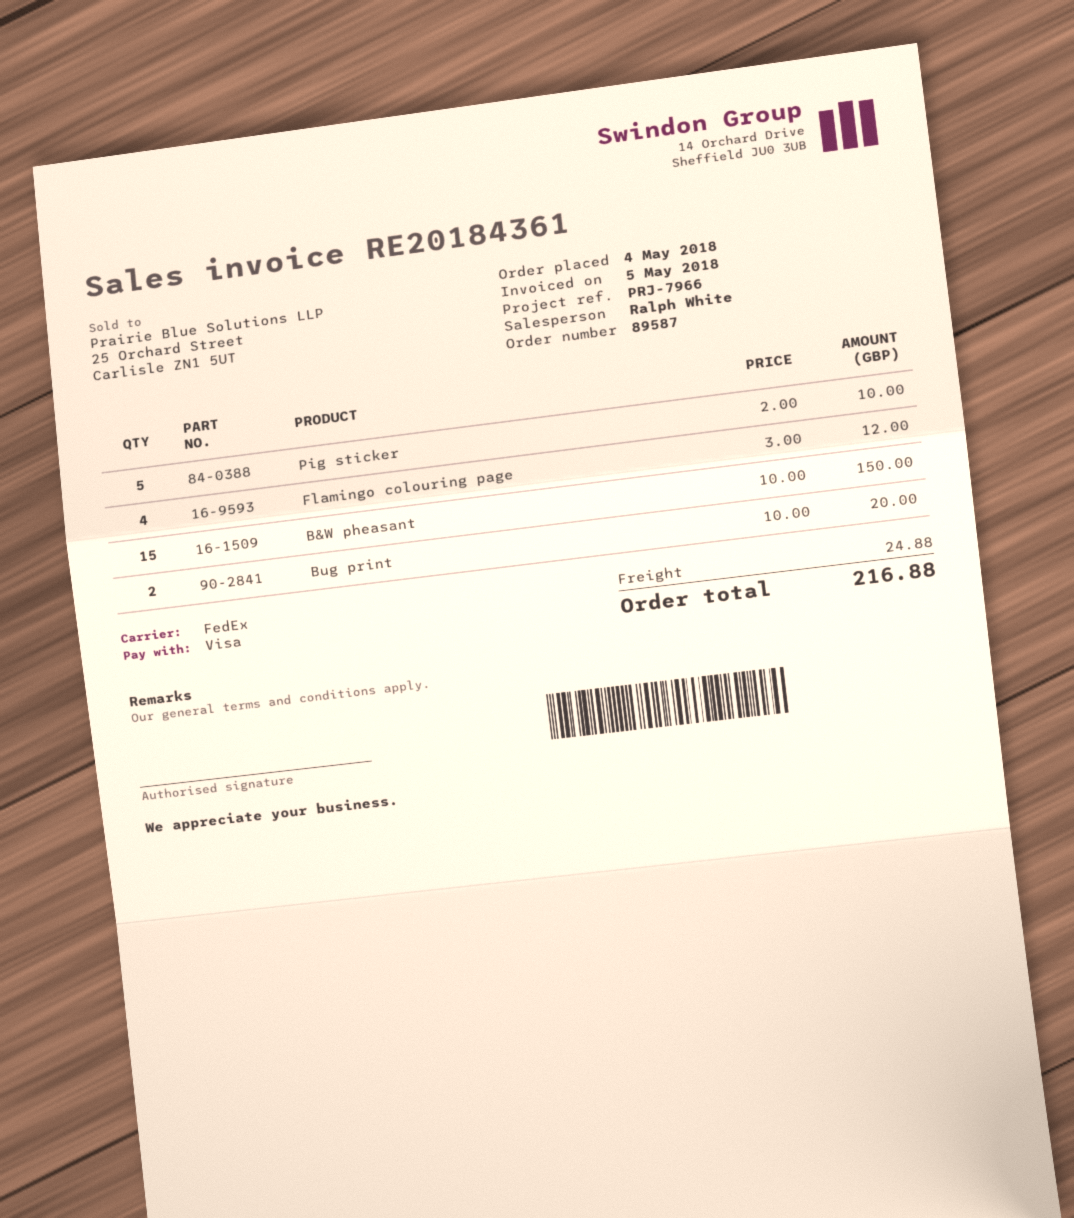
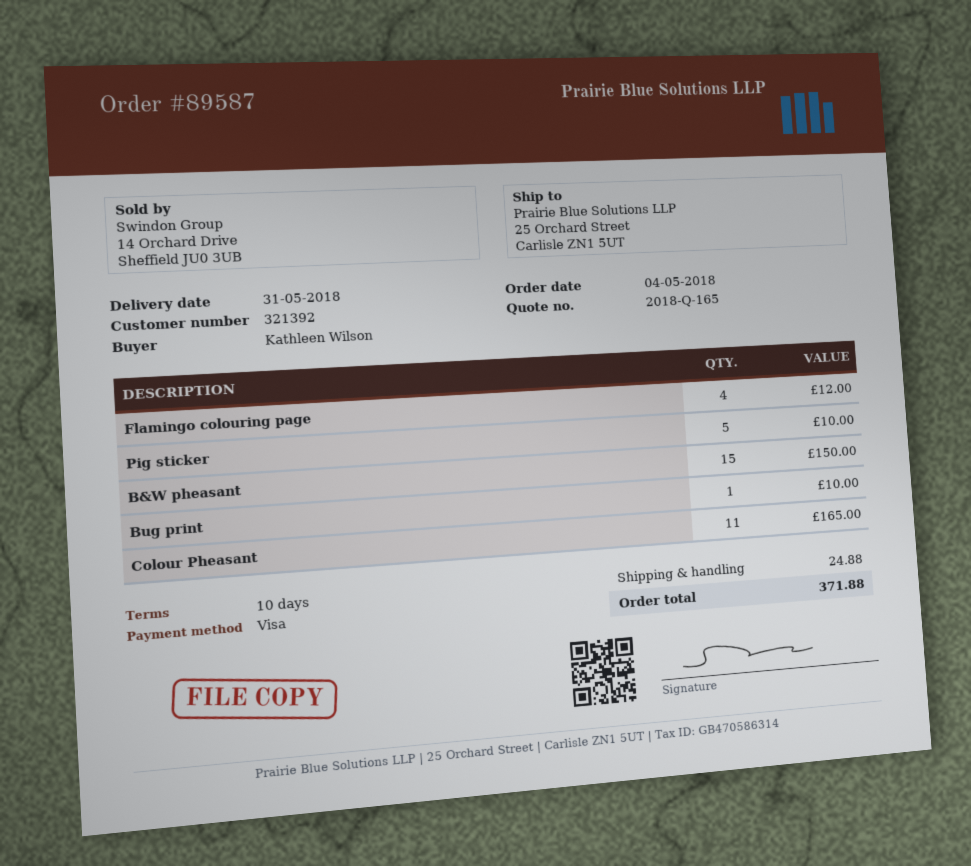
Bug print: 2 for 20.00 -> 1 for 10.00
Colour Pheasant: none -> 11 for 165.00
total: 216.88 -> 371.88

